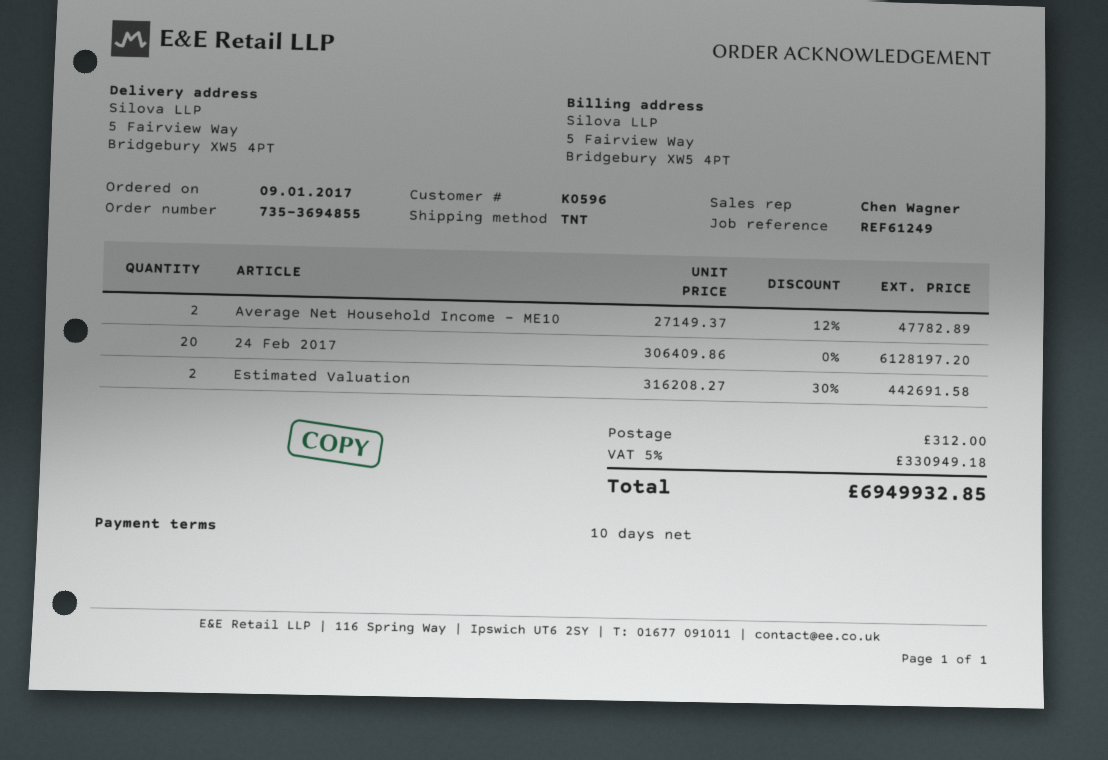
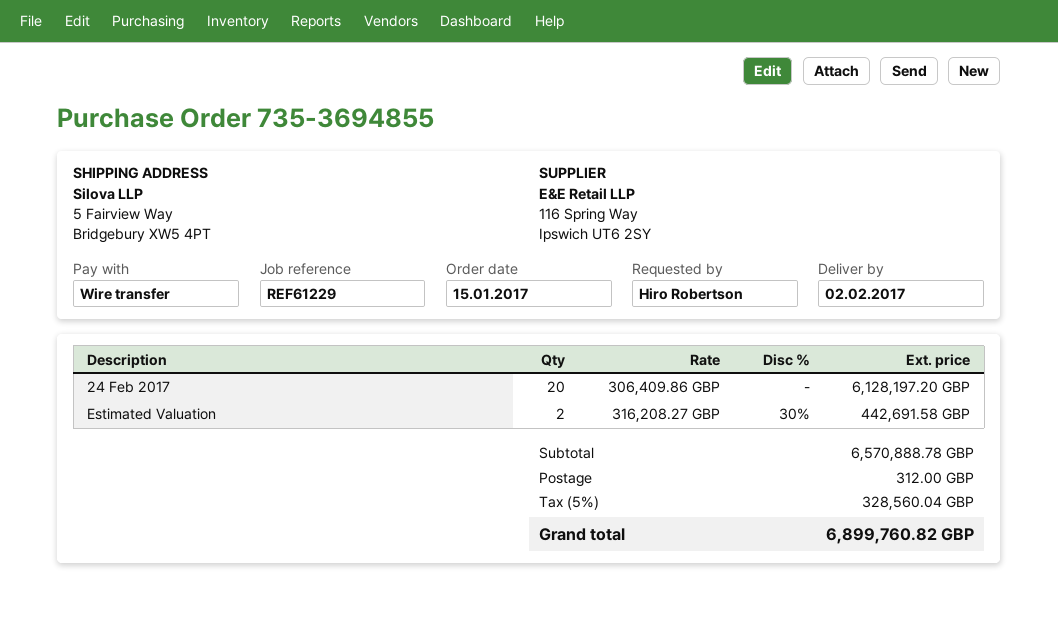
order date: 2017-01-09 -> 2017-01-15
reference: REF61249 -> REF61229
Average Net Household Income - ME10: 2 x 27149.37 - 12% = 47782.89 -> none
tax: 5% = 330949.18 -> 5% = 328560.04
total: 6949932.85 -> 6899760.82

